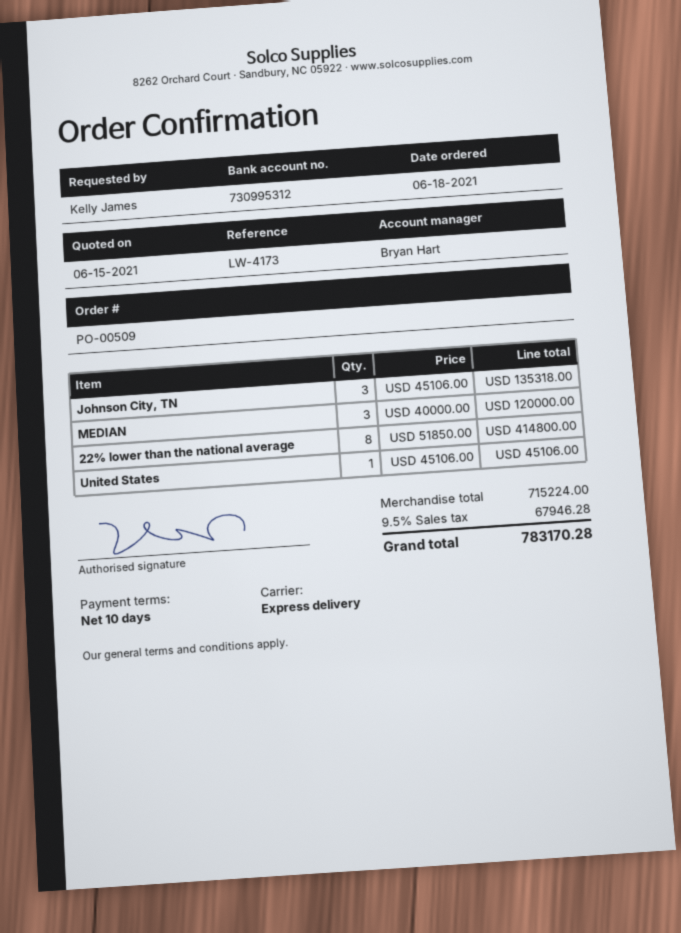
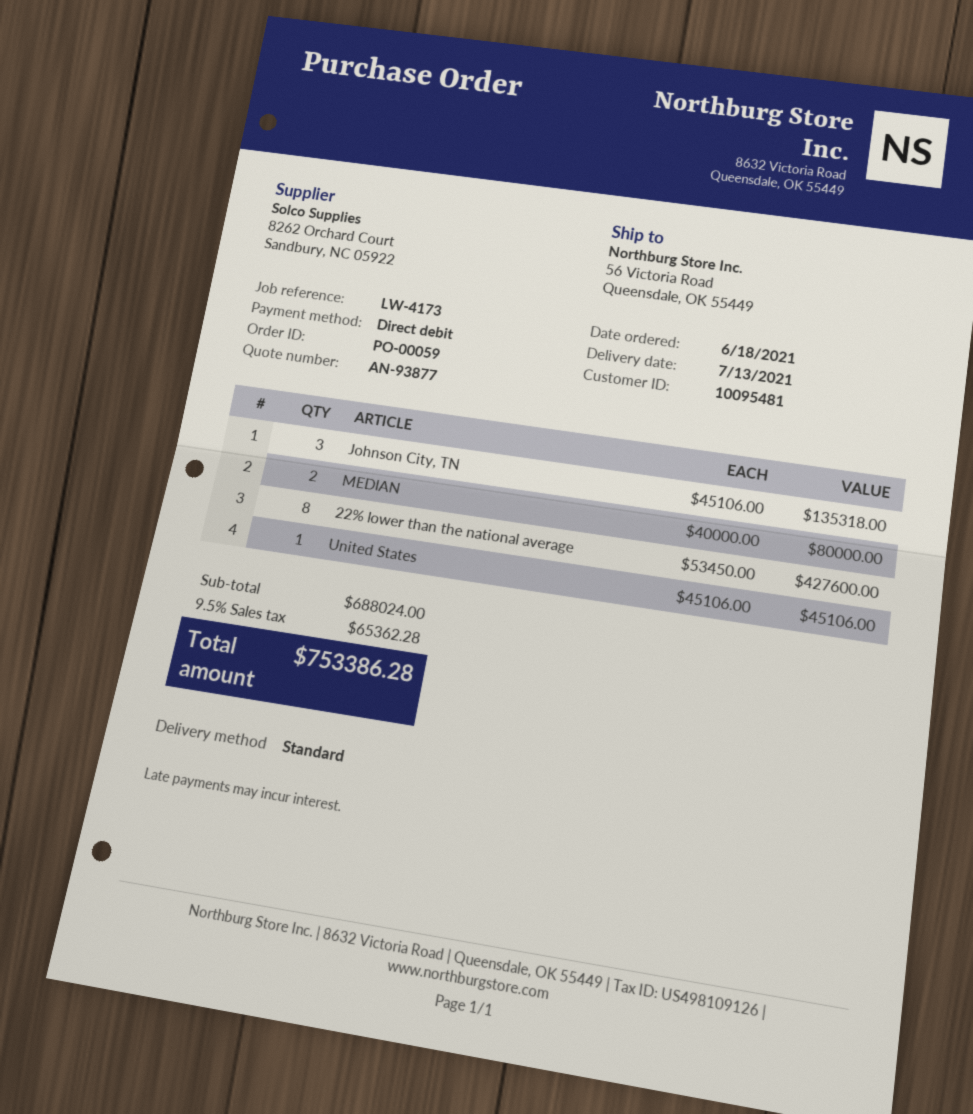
order number: PO-00509 -> PO-00059
shipping method: express -> standard
MEDIAN: 3 x 40000.00 = 120000.00 -> 2 x 40000.00 = 80000.00
22% lower than the national average: 8 x 51850.00 = 414800.00 -> 8 x 53450.00 = 427600.00
subtotal: 715224.00 -> 688024.00
tax: 9.5% = 67946.28 -> 9.5% = 65362.28
total: 783170.28 -> 753386.28

